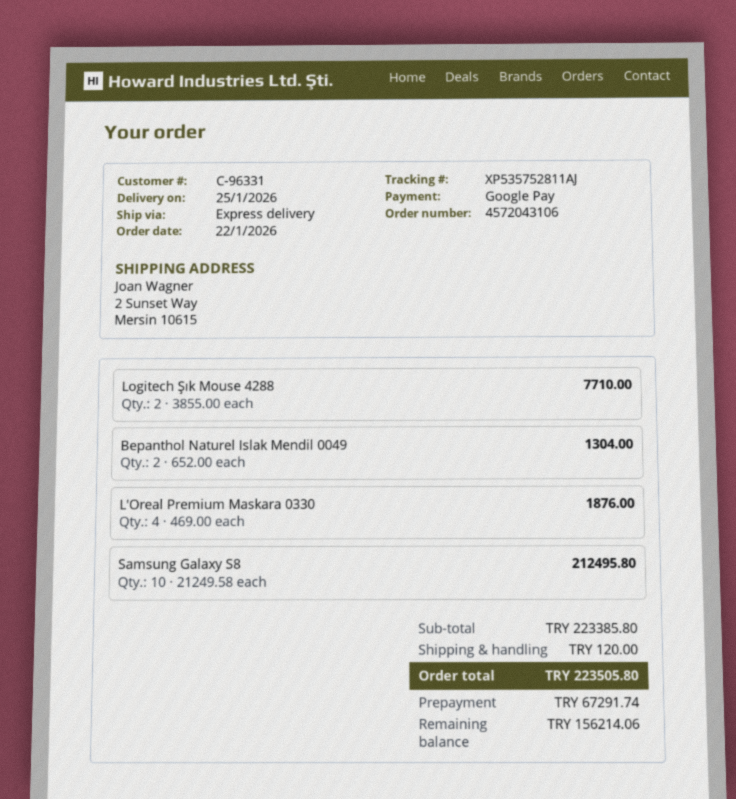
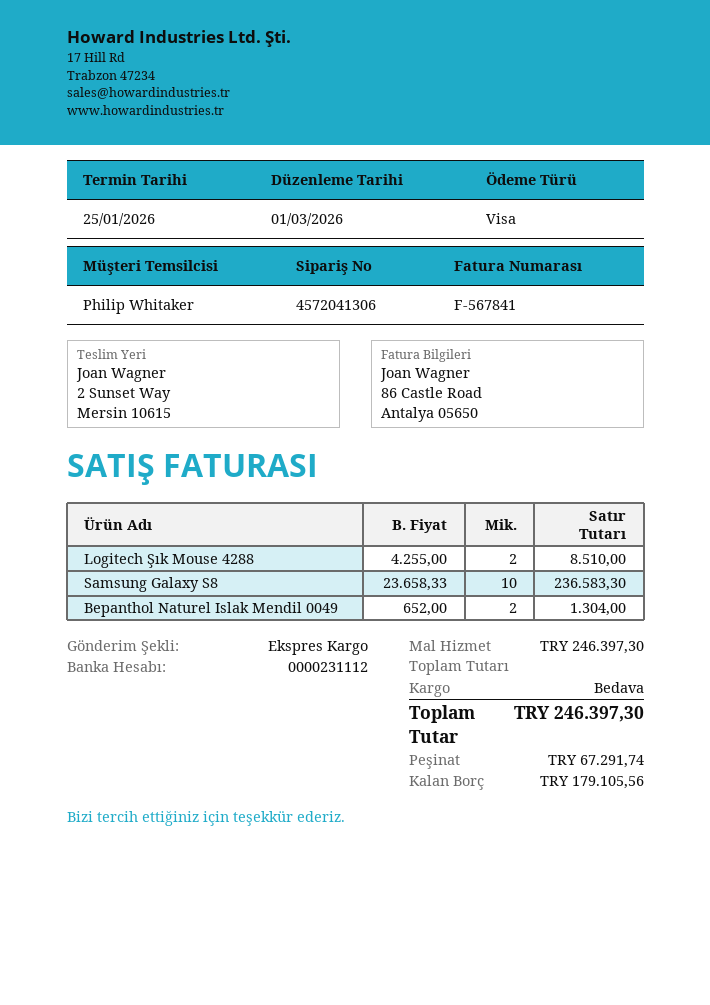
order number: 4572043106 -> 4572041306
payment method: Google Pay -> Visa
Logitech Şık Mouse 4288: 2 x 3855.00 = 7710.00 -> 2 x 4255.00 = 8510.00
L'Oreal Premium Maskara 0330: 4 x 469.00 = 1876.00 -> none
Samsung Galaxy S8: 10 x 21249.58 = 212495.80 -> 10 x 23658.33 = 236583.30
subtotal: 223385.80 -> 246397.30
shipping: 120.00 -> 0.00
total: 223505.80 -> 246397.30
balance: 156214.06 -> 179105.56

